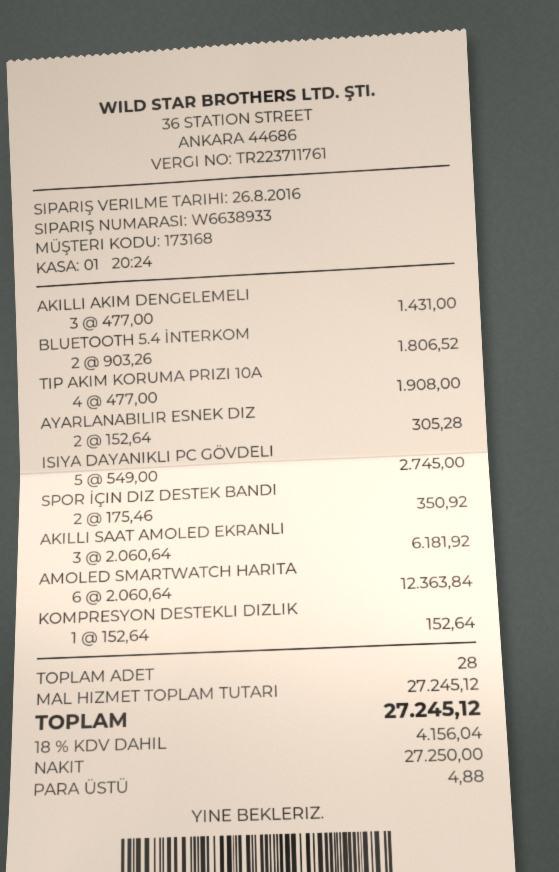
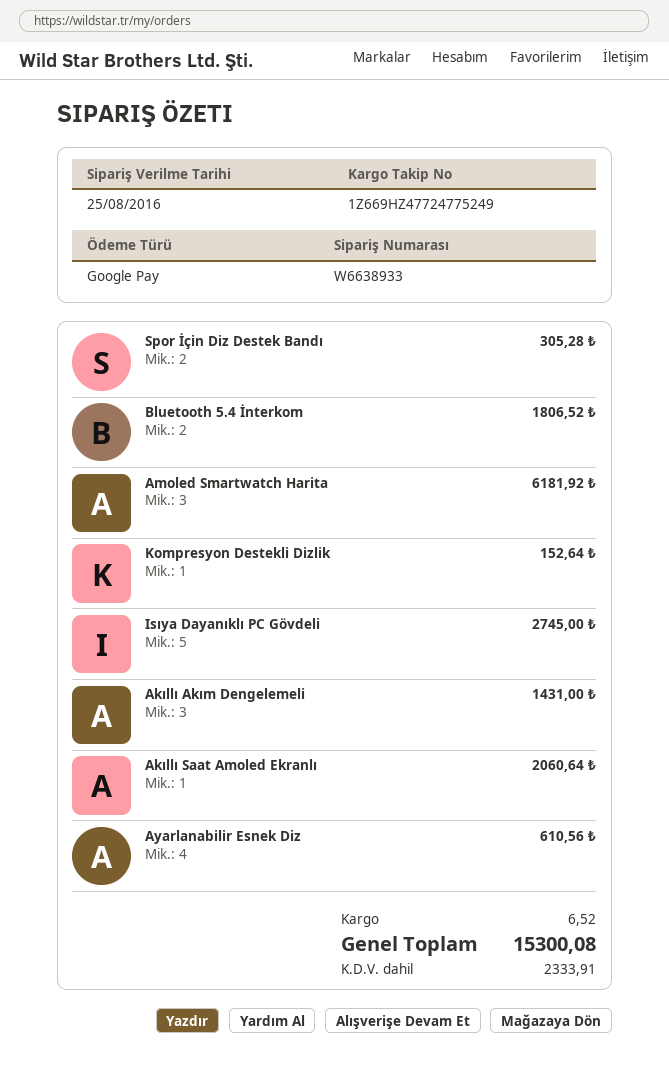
order date: 2016-08-26 -> 2016-08-25
payment method: cash -> Google Pay
TIP AKIM KORUMA PRIZI 10A: 4 for 1908.00 -> none
AYARLANABILIR ESNEK DIZ: 2 for 305.28 -> 4 for 610.56
SPOR İÇIN DIZ DESTEK BANDI: 2 for 350.92 -> 2 for 305.28
AKILLI SAAT AMOLED EKRANLI: 3 for 6181.92 -> 1 for 2060.64
AMOLED SMARTWATCH HARITA: 6 for 12363.84 -> 3 for 6181.92
shipping: none -> 6.52
tax: 4156.04 -> 2333.91
total: 27245.12 -> 15300.08

